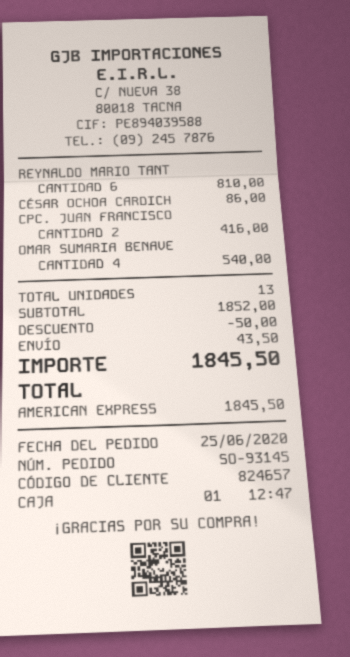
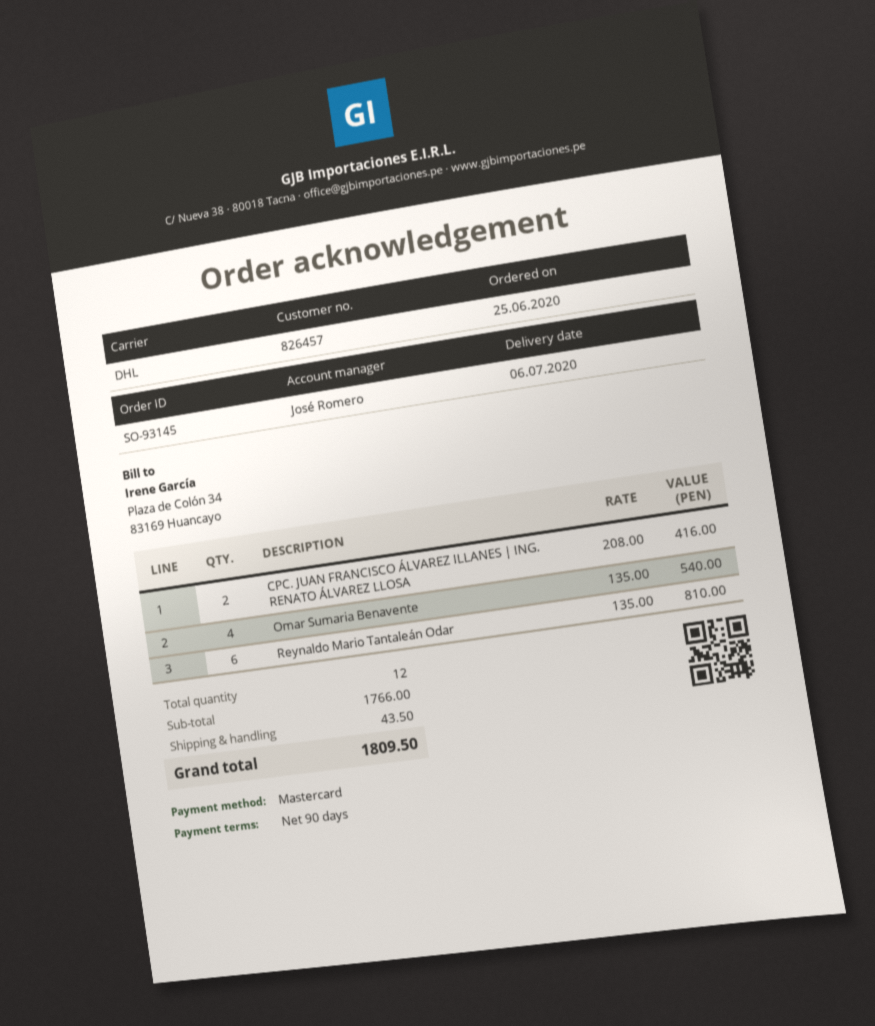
customer number: 824657 -> 826457
payment method: American Express -> Mastercard
CÉSAR OCHOA CARDICH: 1 for 86.00 -> none
total quantity: 13 -> 12
subtotal: 1852.00 -> 1766.00
discount: 50.00 -> none
total: 1845.50 -> 1809.50

